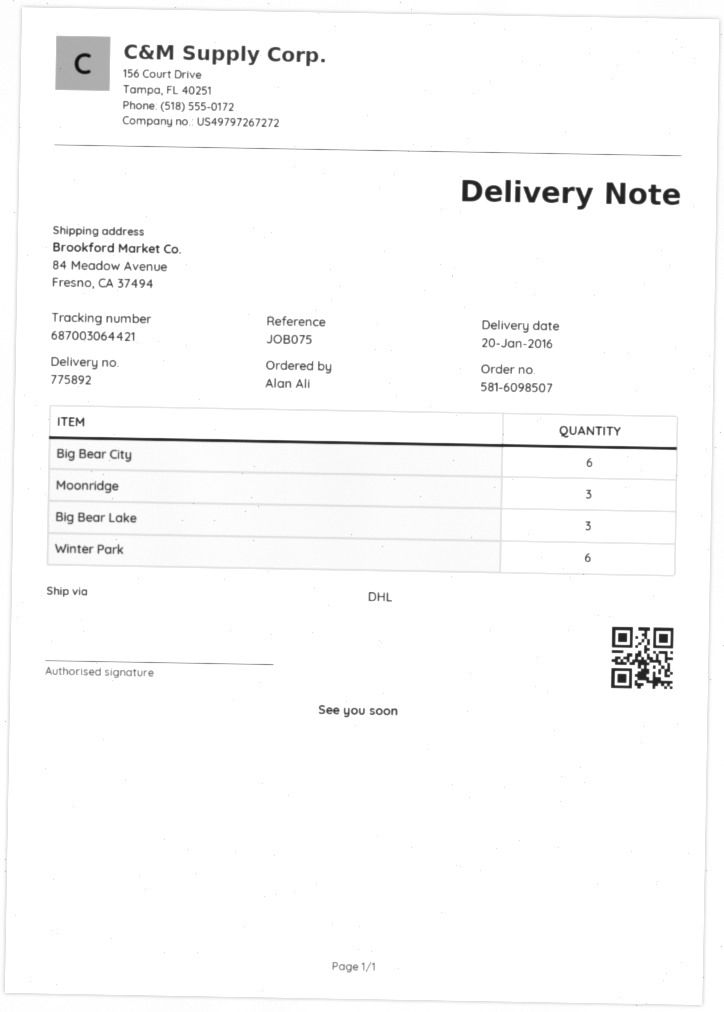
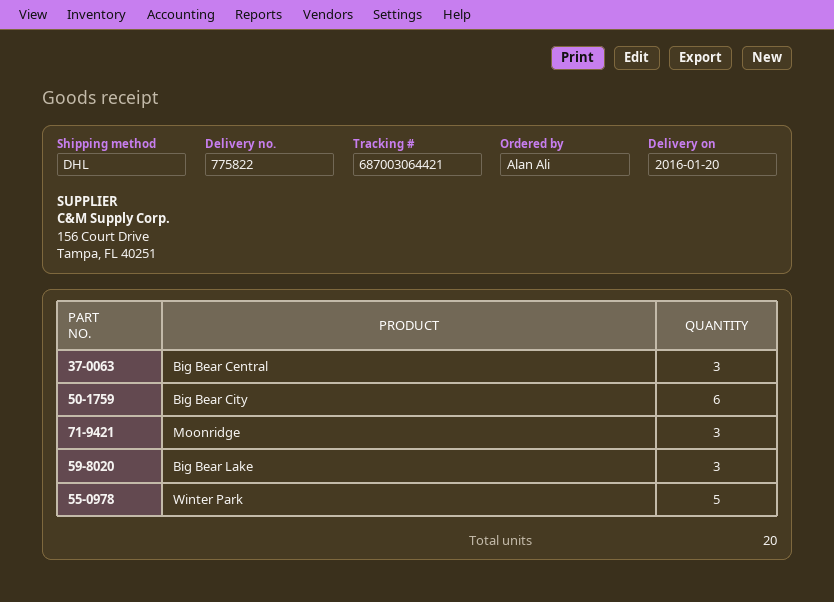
delivery note number: 775892 -> 775822
Winter Park: 6 -> 5
Big Bear Central: none -> 3

